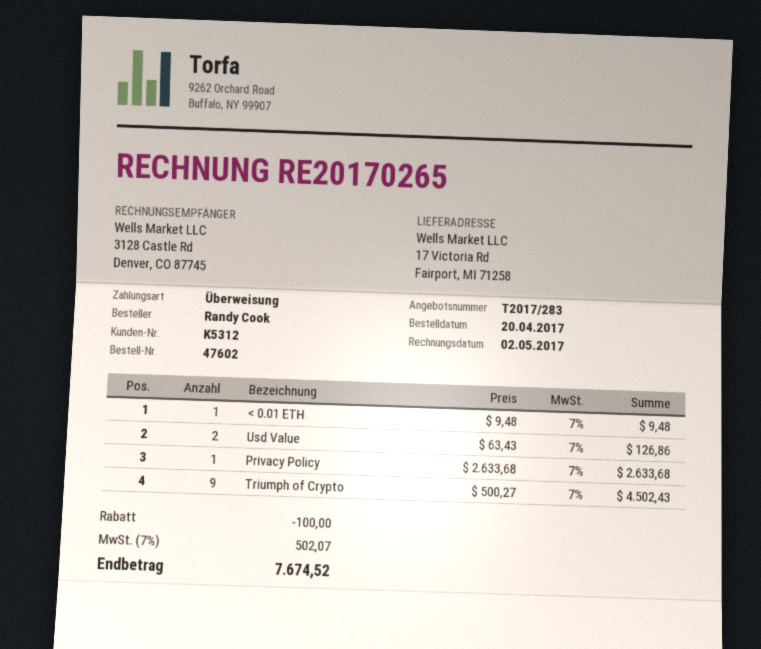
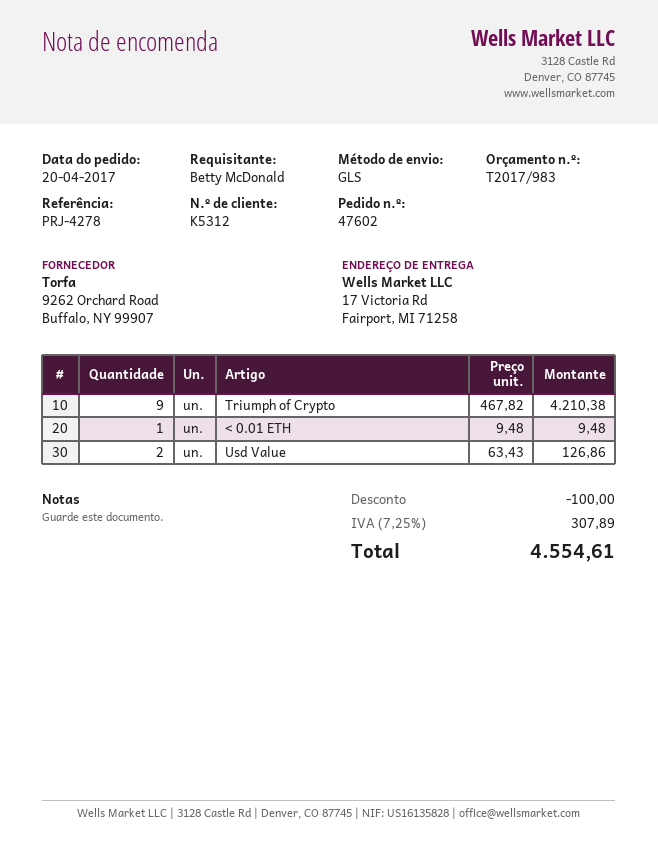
quote number: T2017/283 -> T2017/983
ordered by: Randy Cook -> Betty McDonald
Privacy Policy: 1 x 2633.68 = 2633.68 -> none
Triumph of Crypto: 9 x 500.27 = 4502.43 -> 9 x 467.82 = 4210.38
tax: 7% = 502.07 -> 7.25% = 307.89
total: 7674.52 -> 4554.61

